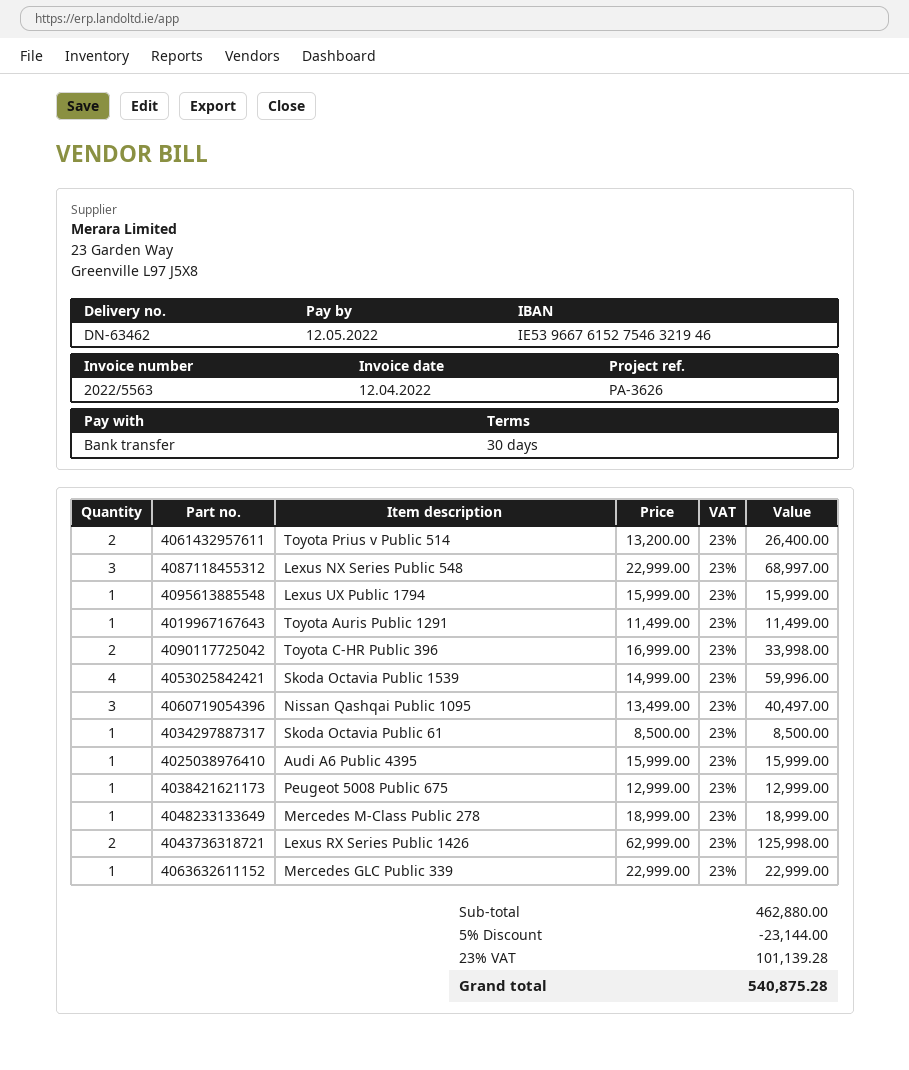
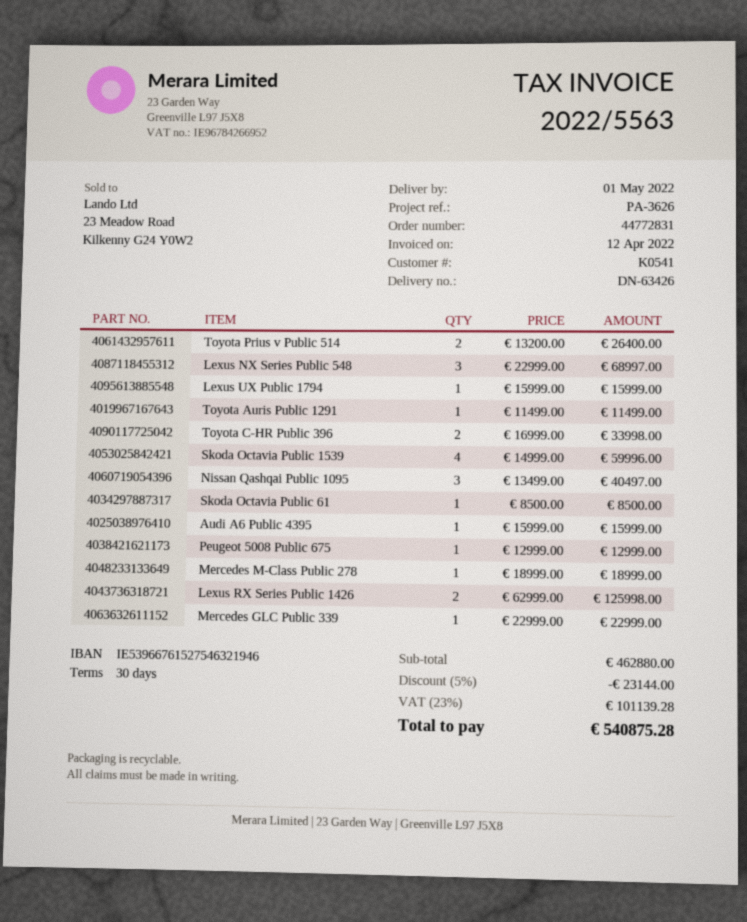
delivery note number: DN-63462 -> DN-63426

